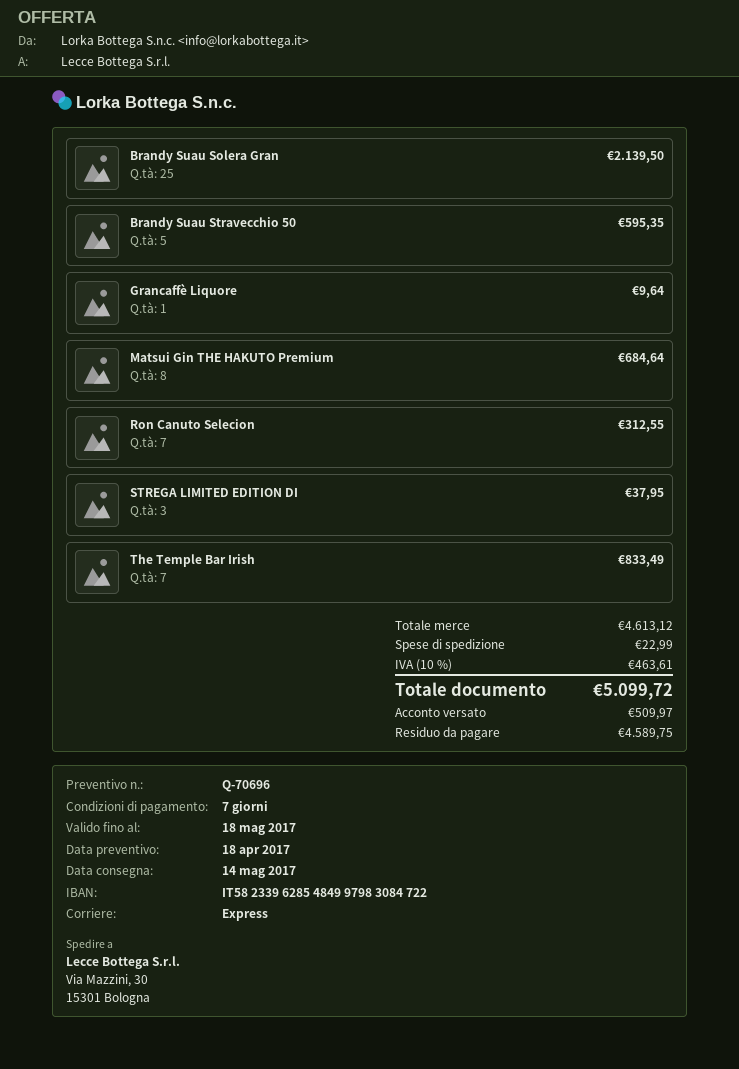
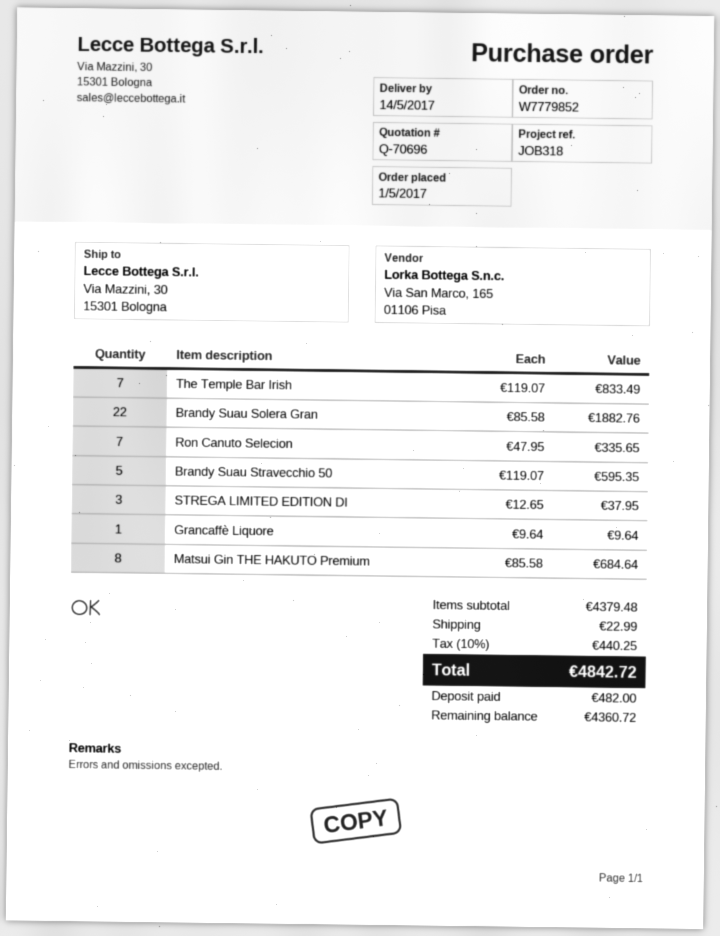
Brandy Suau Solera Gran: 25 for 2139.50 -> 22 for 1882.76
Ron Canuto Selecion: 7 for 312.55 -> 7 for 335.65
subtotal: 4613.12 -> 4379.48
tax: 10% = 463.61 -> 10% = 440.25
total: 5099.72 -> 4842.72
deposit: 509.97 -> 482.00
balance: 4589.75 -> 4360.72

